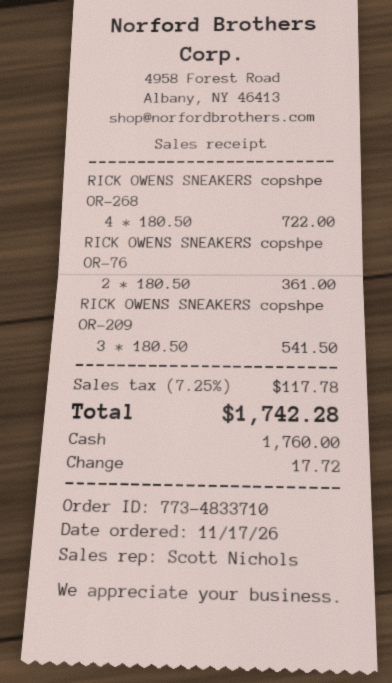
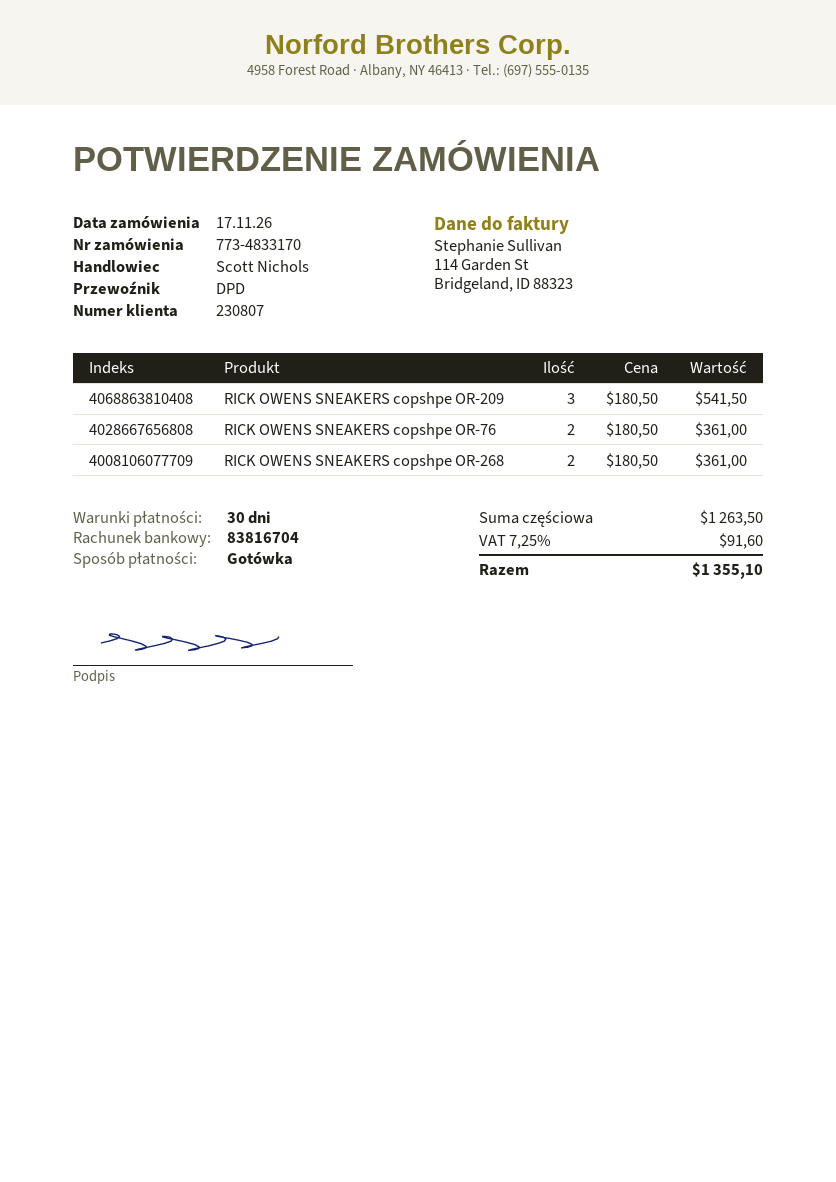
order number: 773-4833710 -> 773-4833170
RICK OWENS SNEAKERS copshpe OR-268: 4 x 180.50 = 722.00 -> 2 x 180.50 = 361.00
tax: 7.25% = 117.78 -> 7.25% = 91.60
total: 1742.28 -> 1355.10

